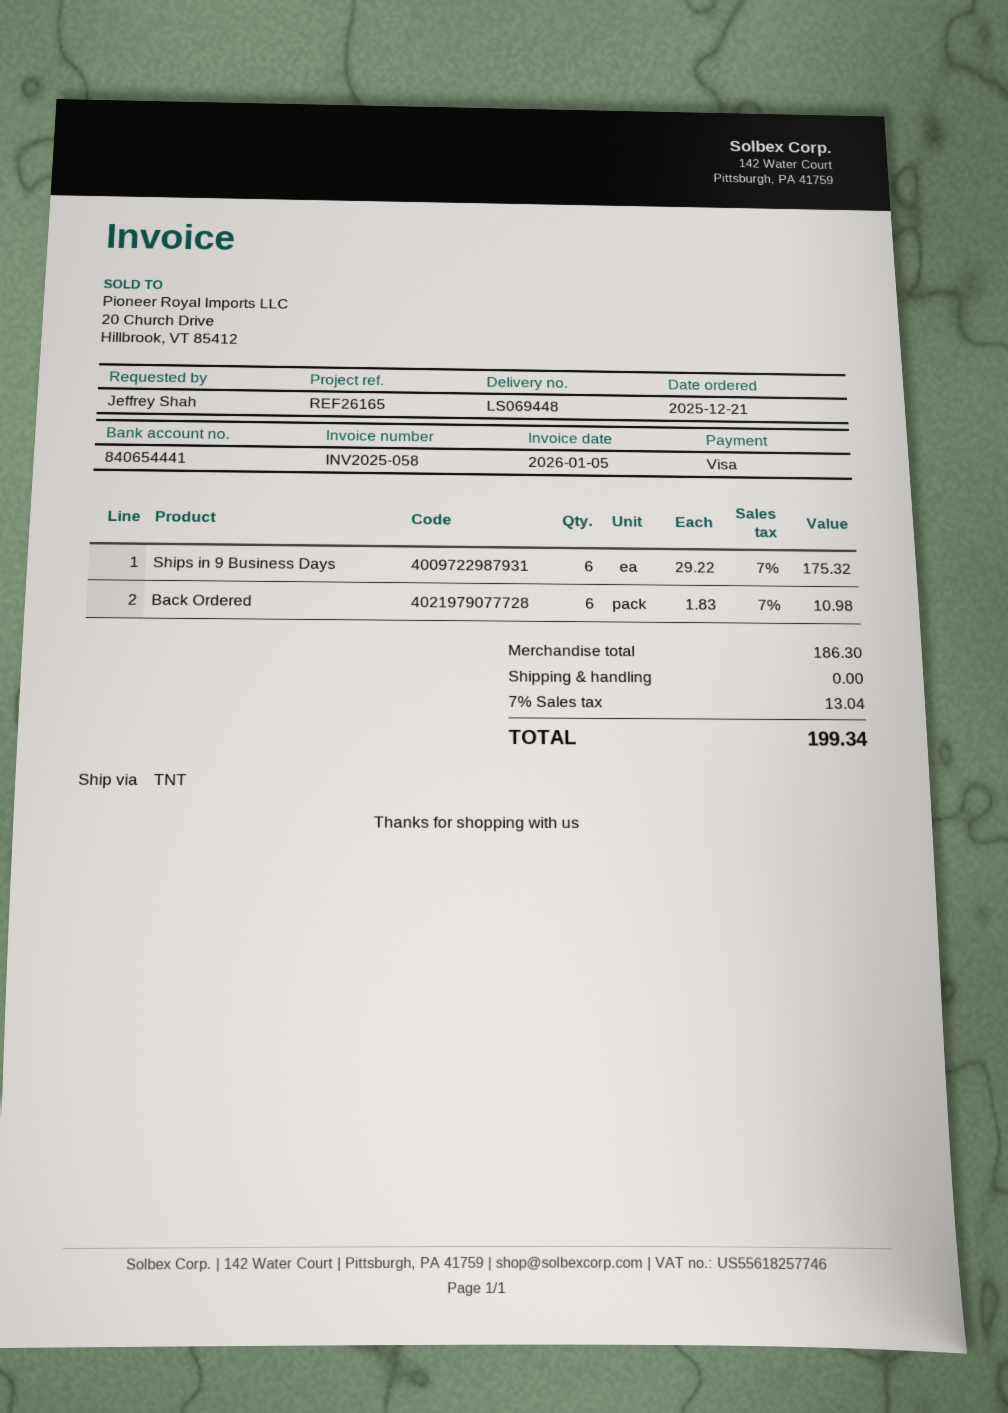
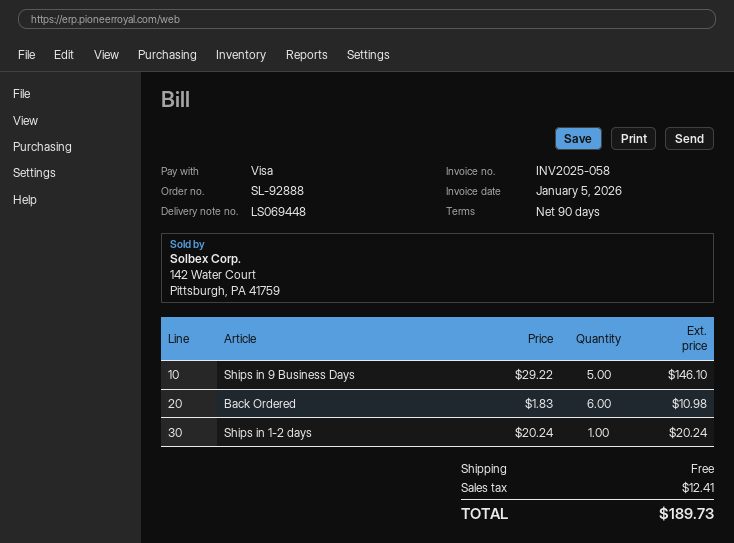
Ships in 9 Business Days: 6 x 29.22 = 175.32 -> 5 x 29.22 = 146.10
Ships in 1-2 days: none -> 1 x 20.24 = 20.24
tax: 13.04 -> 12.41
total: 199.34 -> 189.73

